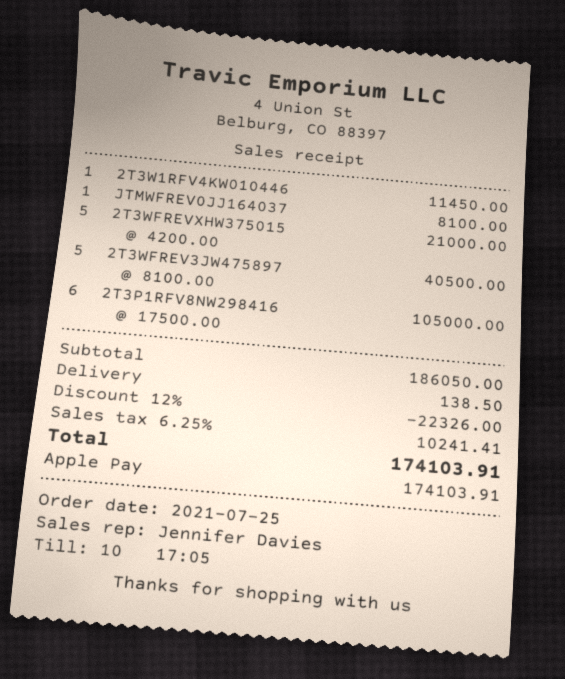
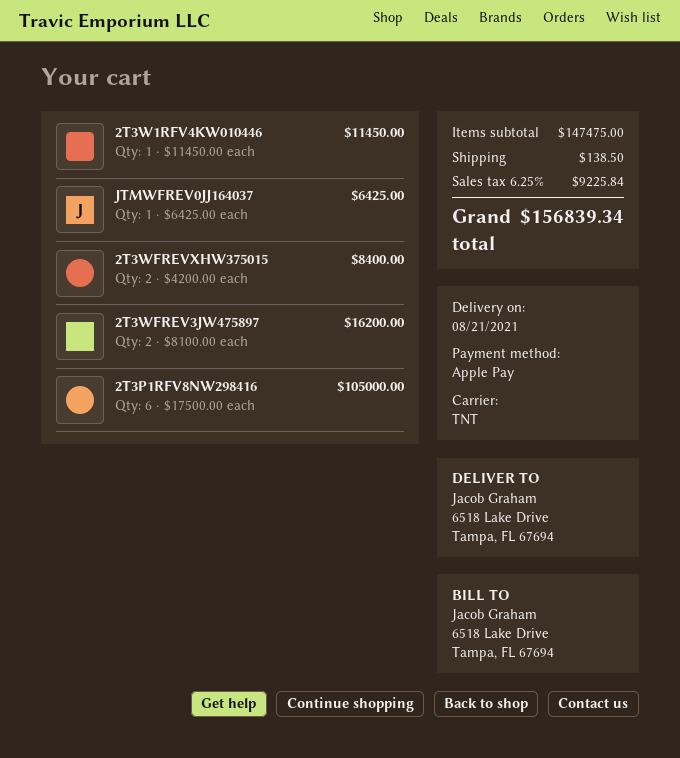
JTMWFREV0JJ164037: 1 x 8100.00 = 8100.00 -> 1 x 6425.00 = 6425.00
2T3WFREVXHW375015: 5 x 4200.00 = 21000.00 -> 2 x 4200.00 = 8400.00
2T3WFREV3JW475897: 5 x 8100.00 = 40500.00 -> 2 x 8100.00 = 16200.00
subtotal: 186050.00 -> 147475.00
discount: 12% = 22326.00 -> none
tax: 6.25% = 10241.41 -> 6.25% = 9225.84
total: 174103.91 -> 156839.34

